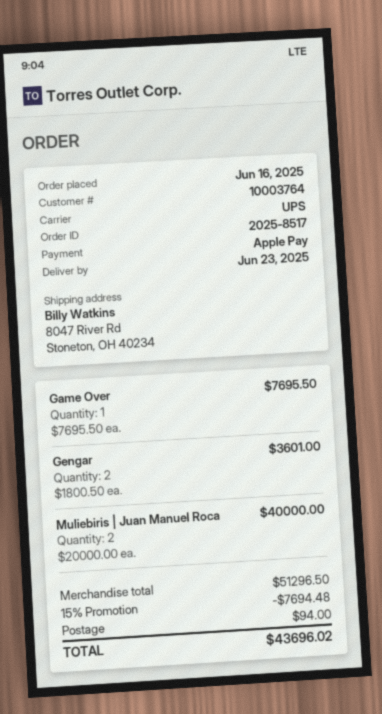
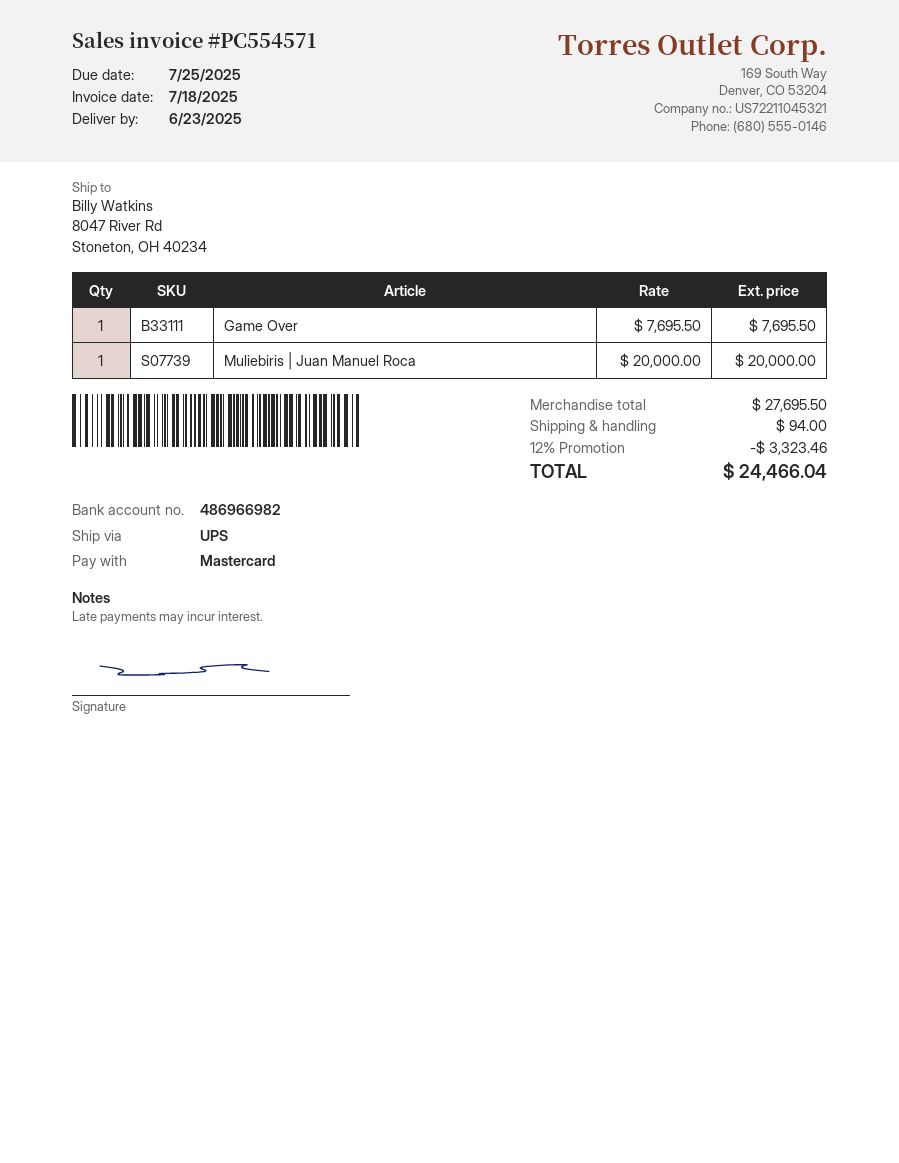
payment method: Apple Pay -> Mastercard
Gengar: 2 x 1800.50 = 3601.00 -> none
Muliebiris | Juan Manuel Roca: 2 x 20000.00 = 40000.00 -> 1 x 20000.00 = 20000.00
subtotal: 51296.50 -> 27695.50
discount: 15% = 7694.48 -> 12% = 3323.46
total: 43696.02 -> 24466.04

